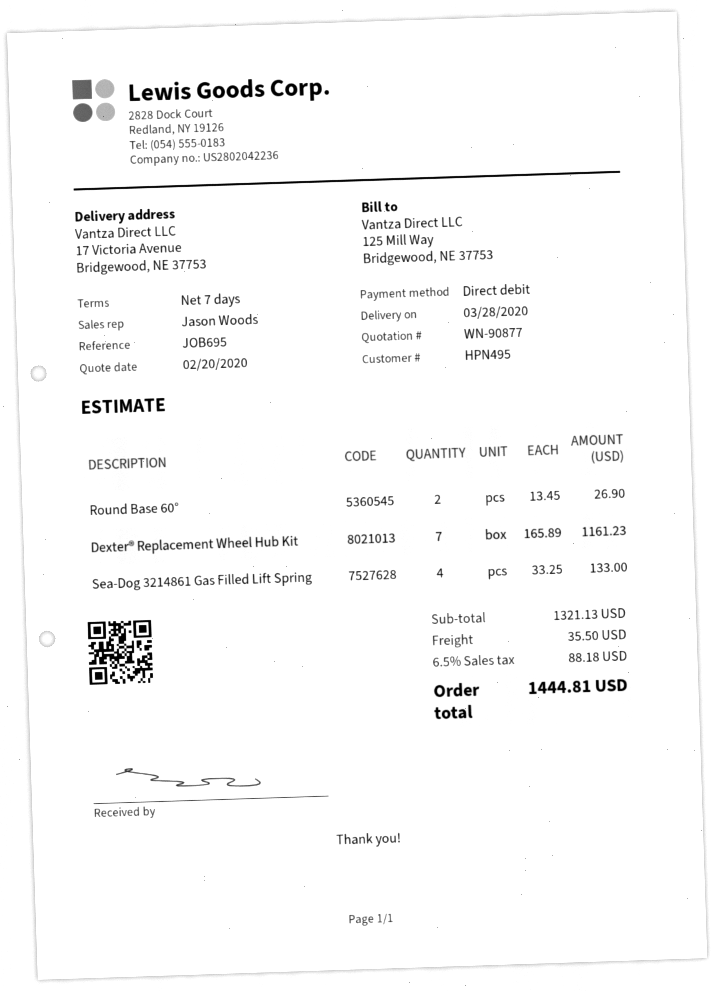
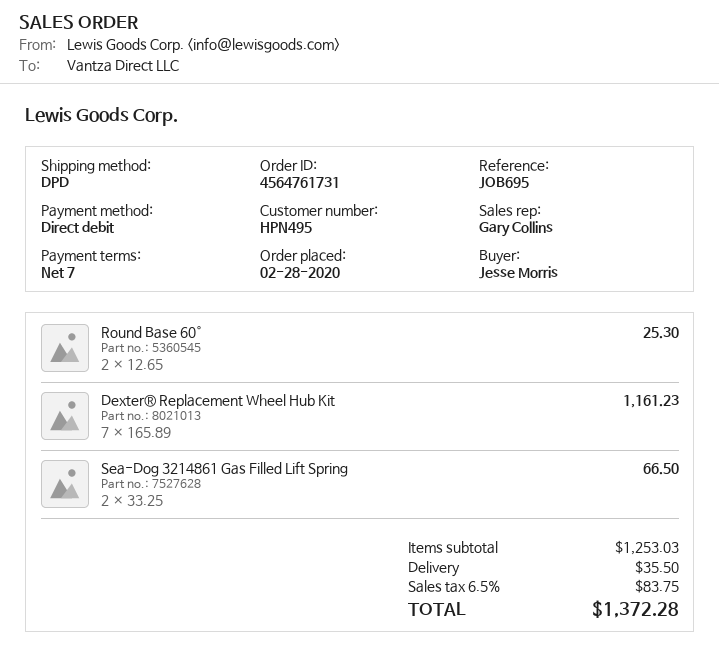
sales rep: Jason Woods -> Gary Collins
Round Base 60°: 2 x 13.45 = 26.90 -> 2 x 12.65 = 25.30
Sea-Dog 3214861 Gas Filled Lift Spring: 4 x 33.25 = 133.00 -> 2 x 33.25 = 66.50
subtotal: 1321.13 -> 1253.03
tax: 6.5% = 88.18 -> 6.5% = 83.75
total: 1444.81 -> 1372.28

